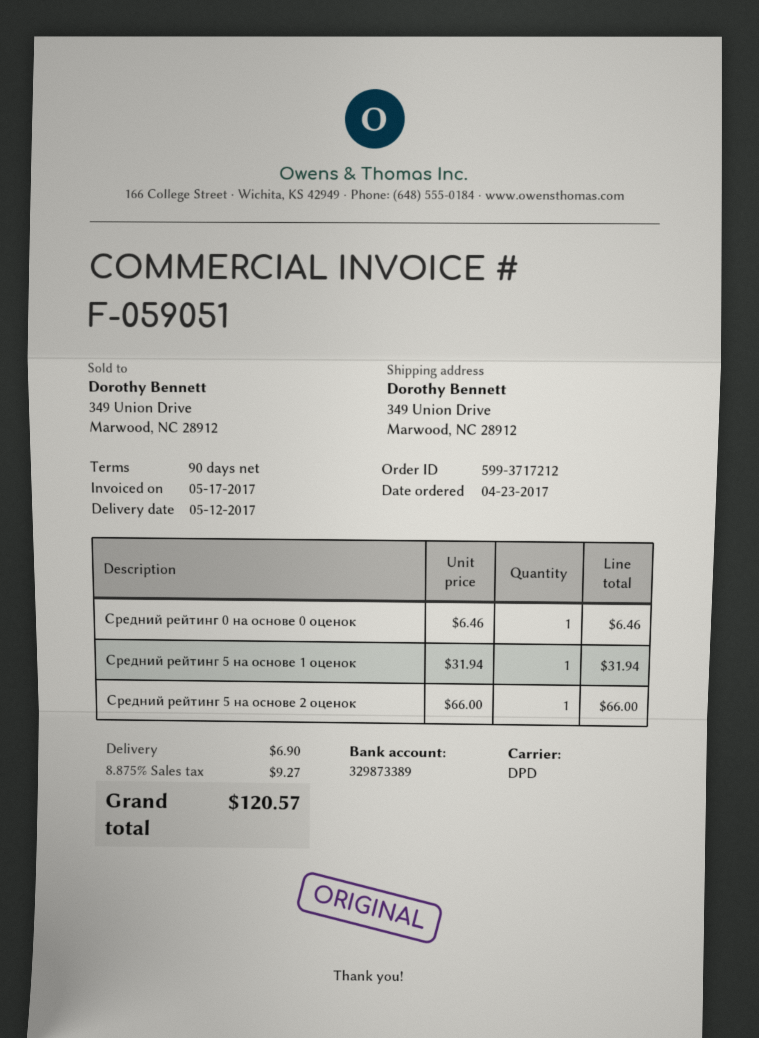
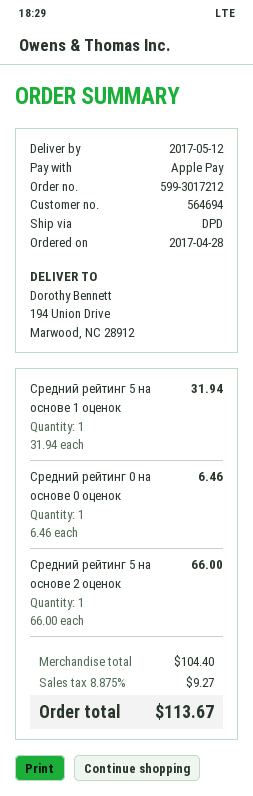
order number: 599-3717212 -> 599-3017212
order date: 2017-04-23 -> 2017-04-28
ship to: 349 Union Drive, Marwood, NC 28912 -> 194 Union Drive, Marwood, NC 28912
shipping: 6.90 -> none
total: 120.57 -> 113.67

